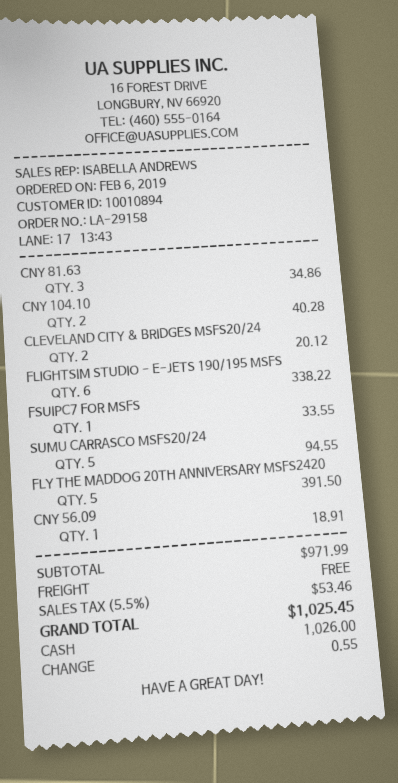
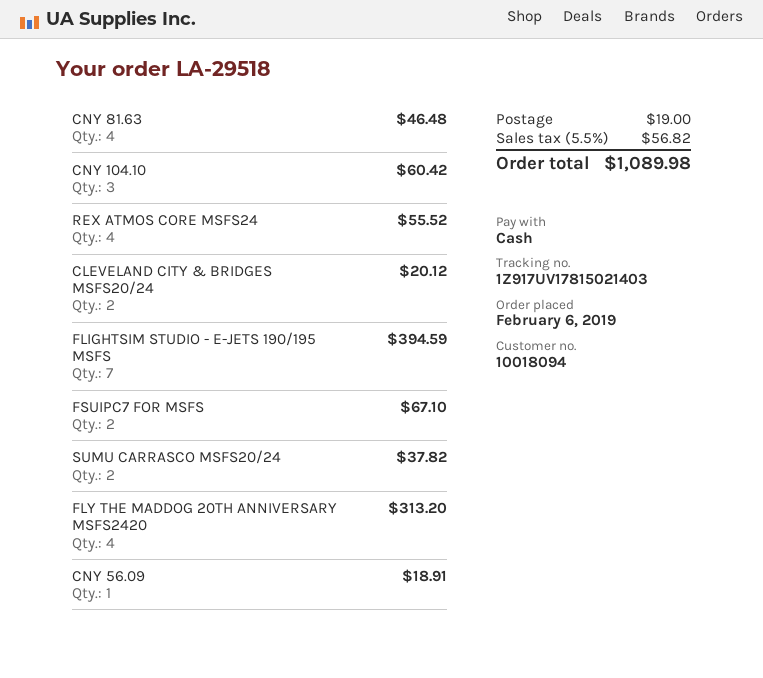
order number: LA-29158 -> LA-29518
customer number: 10010894 -> 10018094
CNY 81.63: 3 for 34.86 -> 4 for 46.48
CNY 104.10: 2 for 40.28 -> 3 for 60.42
FLIGHTSIM STUDIO - E-JETS 190/195 MSFS: 6 for 338.22 -> 7 for 394.59
FSUIPC7 FOR MSFS: 1 for 33.55 -> 2 for 67.10
SUMU CARRASCO MSFS20/24: 5 for 94.55 -> 2 for 37.82
FLY THE MADDOG 20TH ANNIVERSARY MSFS2420: 5 for 391.50 -> 4 for 313.20
REX ATMOS CORE MSFS24: none -> 4 for 55.52
shipping: 0.00 -> 19.00
tax: 5.5% = 53.46 -> 5.5% = 56.82
total: 1025.45 -> 1089.98

